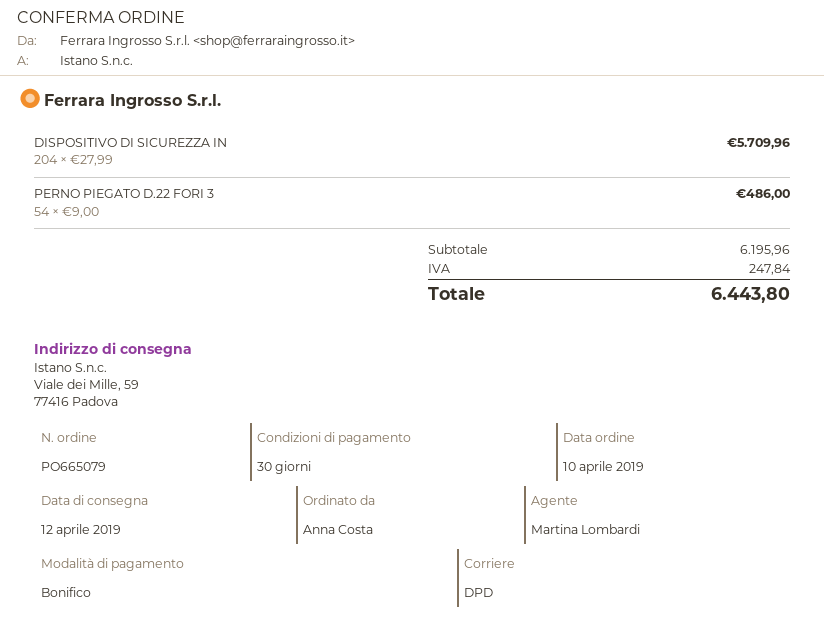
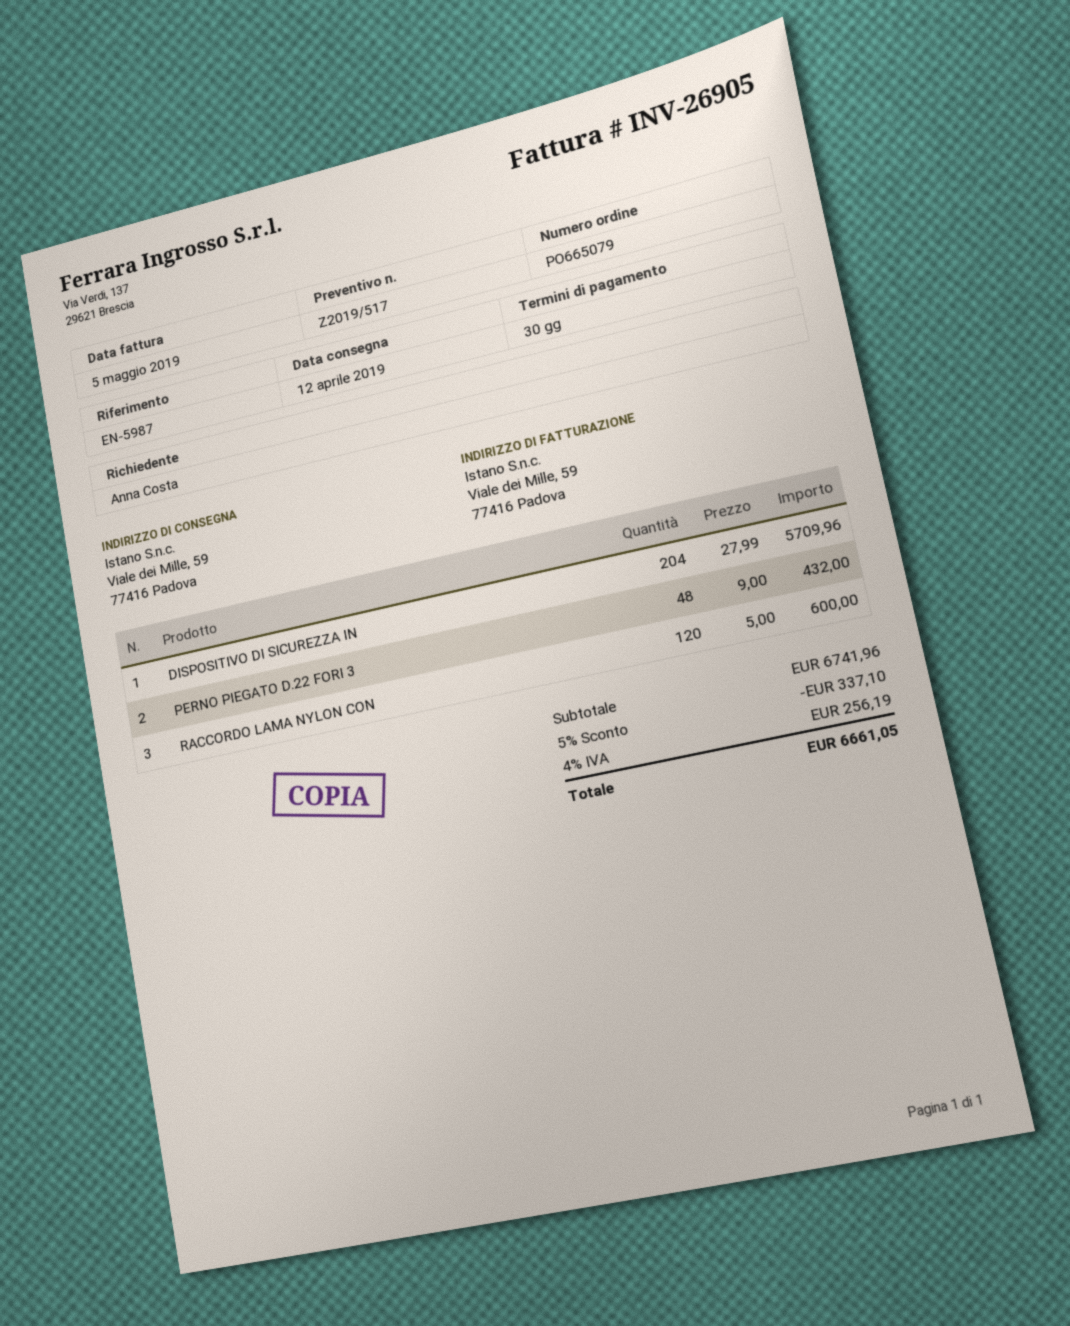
PERNO PIEGATO D.22 FORI 3: 54 x 9.00 = 486.00 -> 48 x 9.00 = 432.00
RACCORDO LAMA NYLON CON: none -> 120 x 5.00 = 600.00
subtotal: 6195.96 -> 6741.96
discount: none -> 5% = 337.10
tax: 247.84 -> 256.19
total: 6443.80 -> 6661.05

